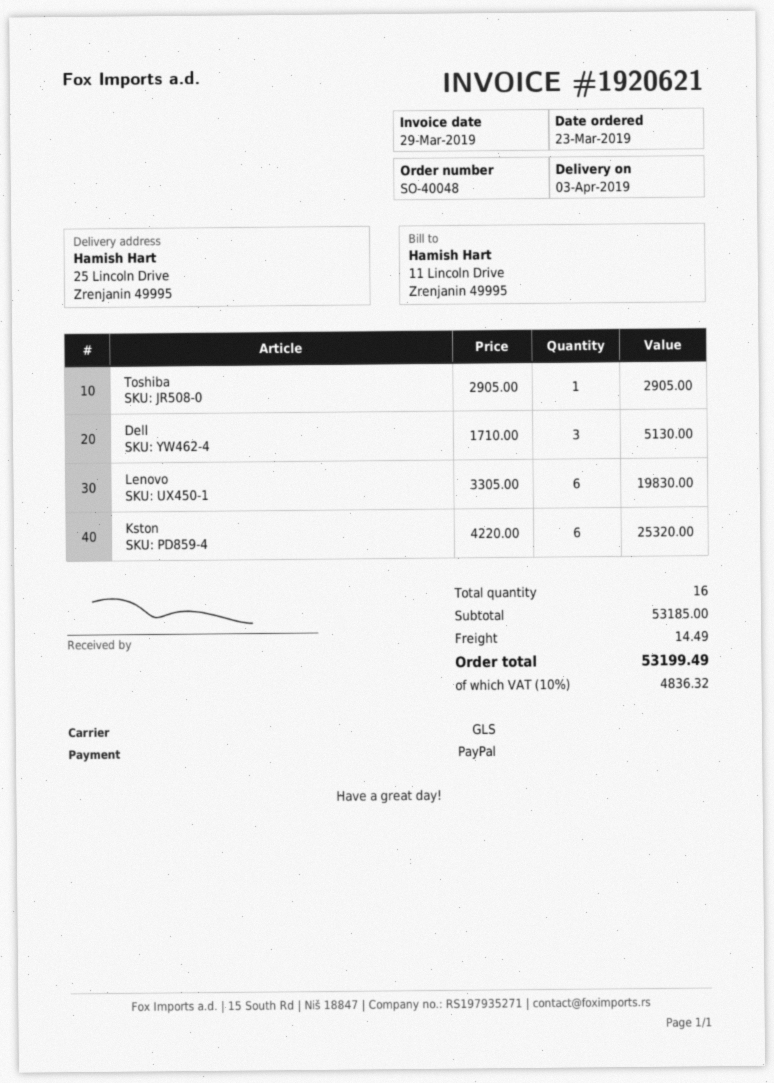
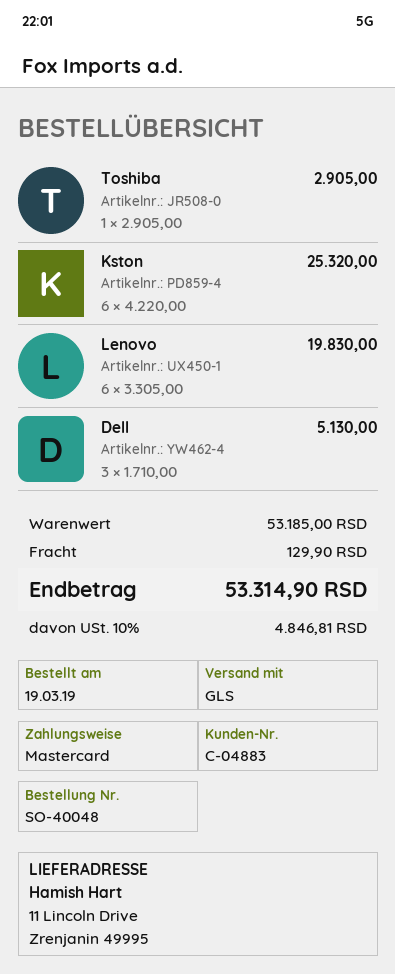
order date: 2019-03-23 -> 2019-03-19
payment method: PayPal -> Mastercard
ship to: 25 Lincoln Drive, Zrenjanin 49995 -> 11 Lincoln Drive, Zrenjanin 49995
shipping: 14.49 -> 129.90
tax: 10% = 4836.32 -> 10% = 4846.81
total: 53199.49 -> 53314.90

